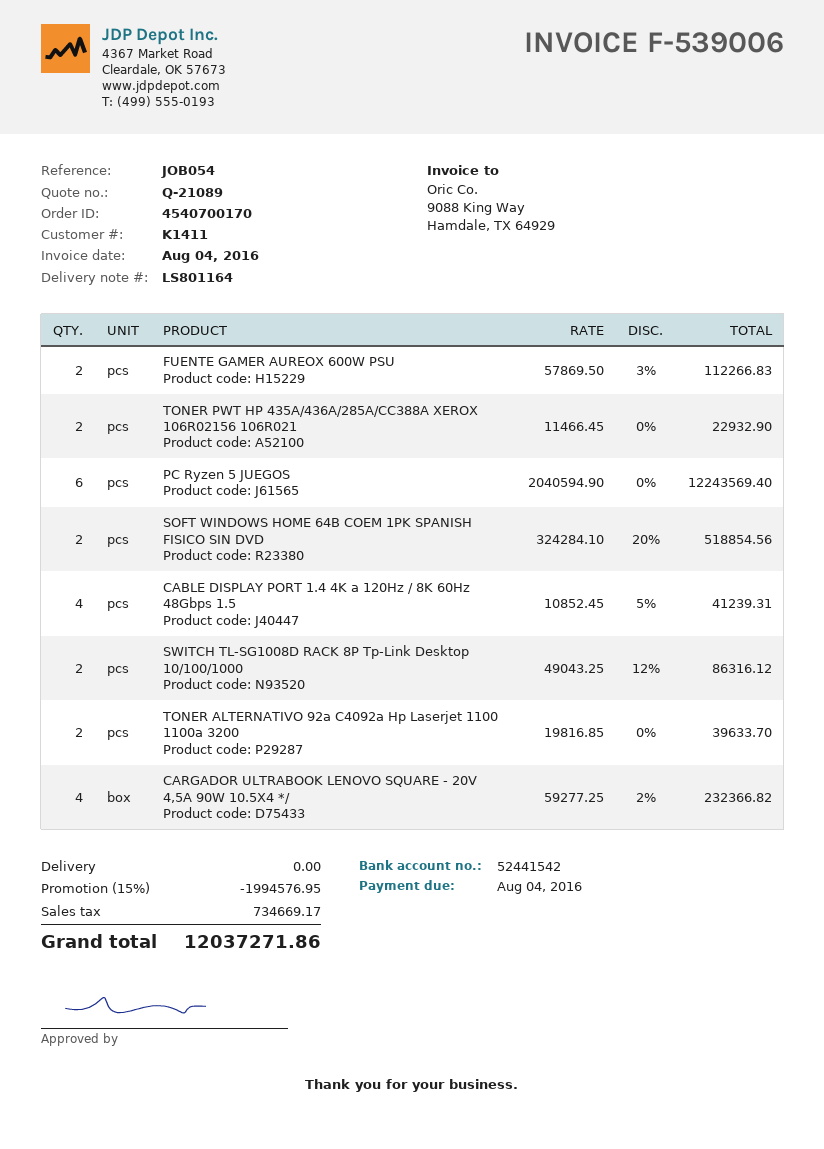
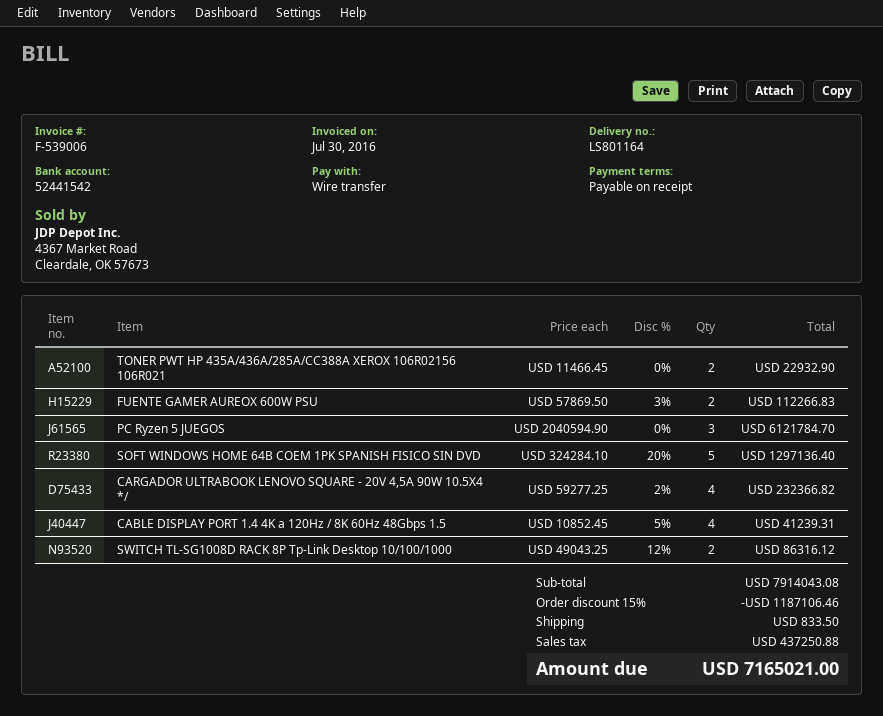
invoice date: 2016-08-04 -> 2016-07-30
PC Ryzen 5 JUEGOS: 6 x 2040594.90 = 12243569.40 -> 3 x 2040594.90 = 6121784.70
SOFT WINDOWS HOME 64B COEM 1PK SPANISH FISICO SIN DVD: 2 x 324284.10 - 20% = 518854.56 -> 5 x 324284.10 - 20% = 1297136.40
TONER ALTERNATIVO 92a C4092a Hp Laserjet 1100 1100a 3200: 2 x 19816.85 = 39633.70 -> none
discount: 15% = 1994576.95 -> 15% = 1187106.46
shipping: 0.00 -> 833.50
tax: 734669.17 -> 437250.88
total: 12037271.86 -> 7165021.00

